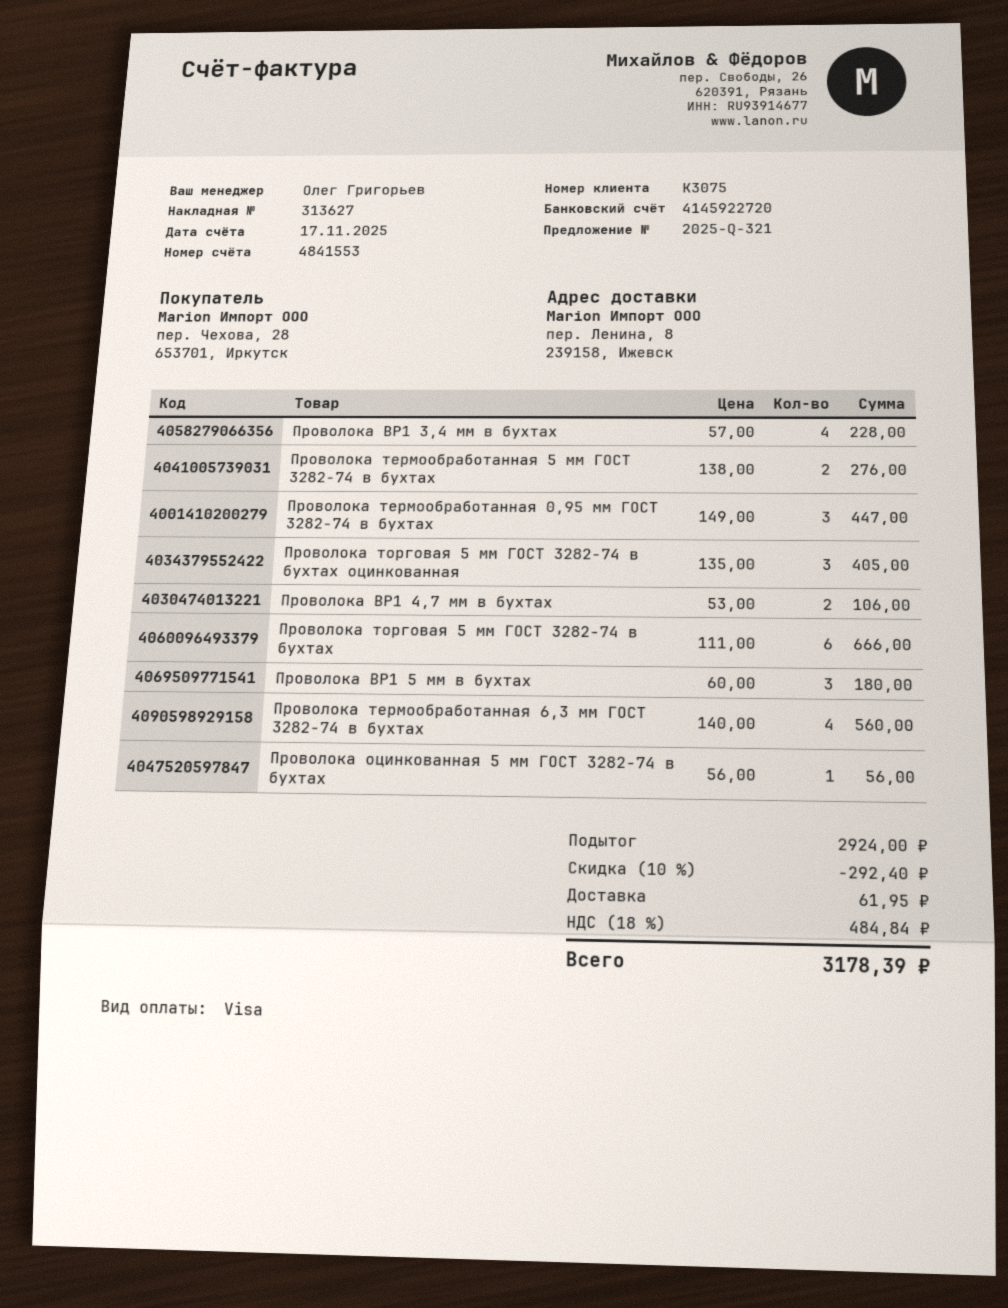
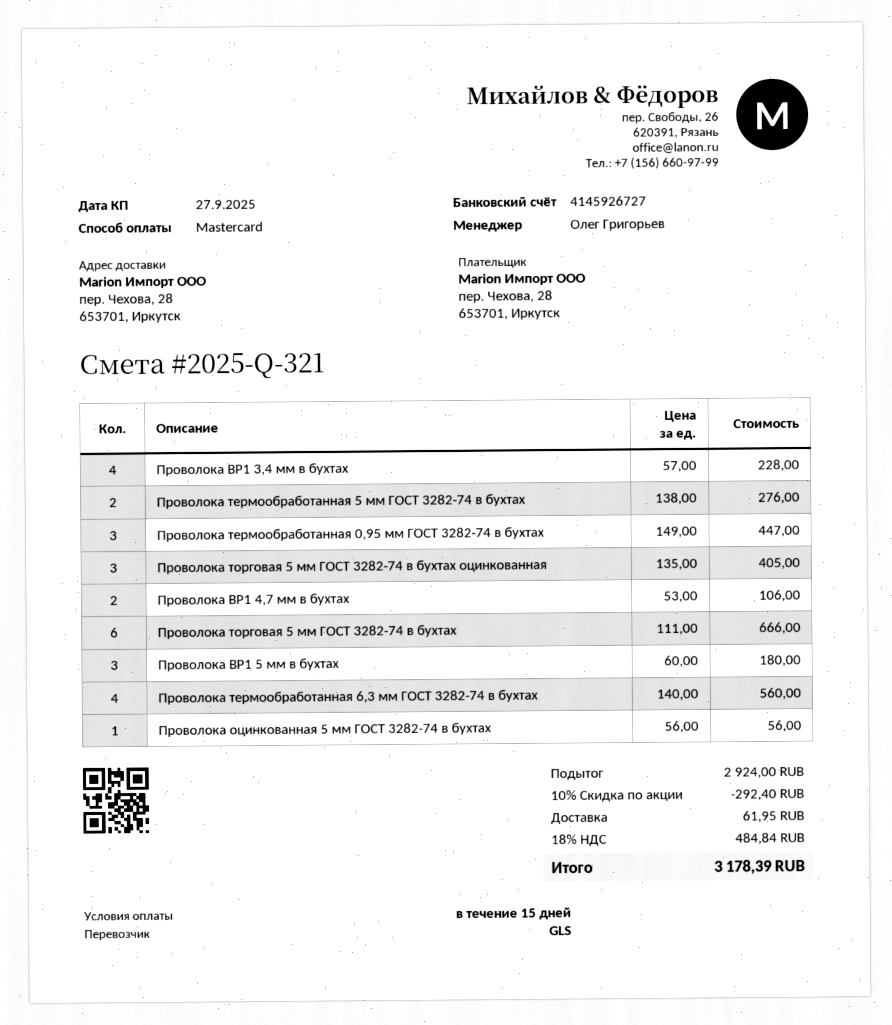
payment method: Visa -> Mastercard
bank account: 4145922720 -> 4145926727
ship to: пер. Ленина, 8, 239158, Ижевск -> пер. Чехова, 28, 653701, Иркутск

